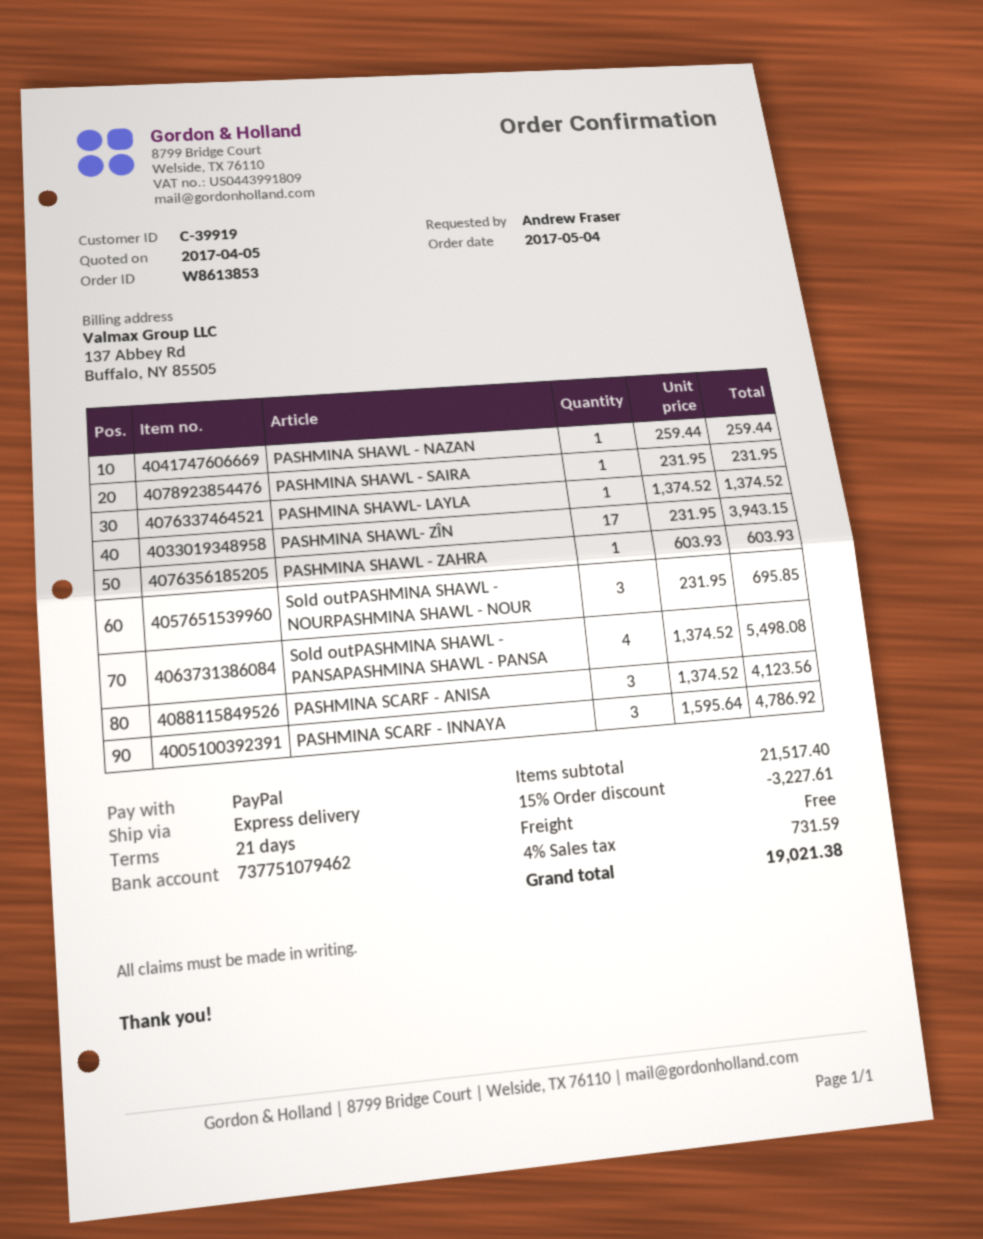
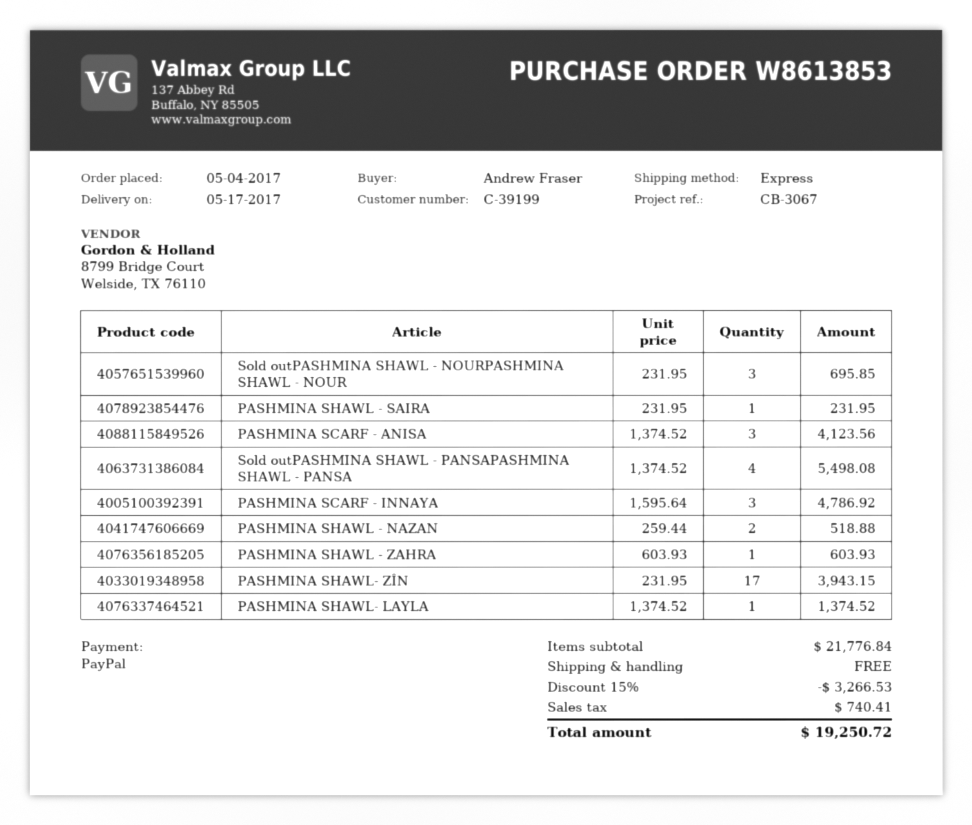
customer number: C-39919 -> C-39199
PASHMINA SHAWL - NAZAN: 1 x 259.44 = 259.44 -> 2 x 259.44 = 518.88
subtotal: 21517.40 -> 21776.84
discount: 15% = 3227.61 -> 15% = 3266.53
tax: 731.59 -> 740.41
total: 19021.38 -> 19250.72

